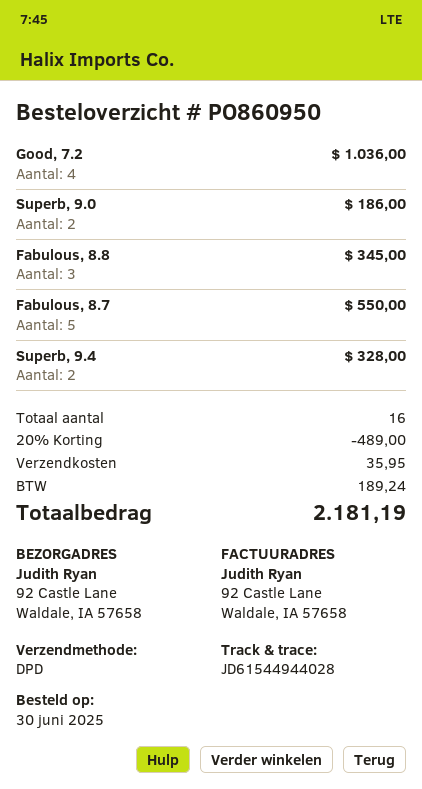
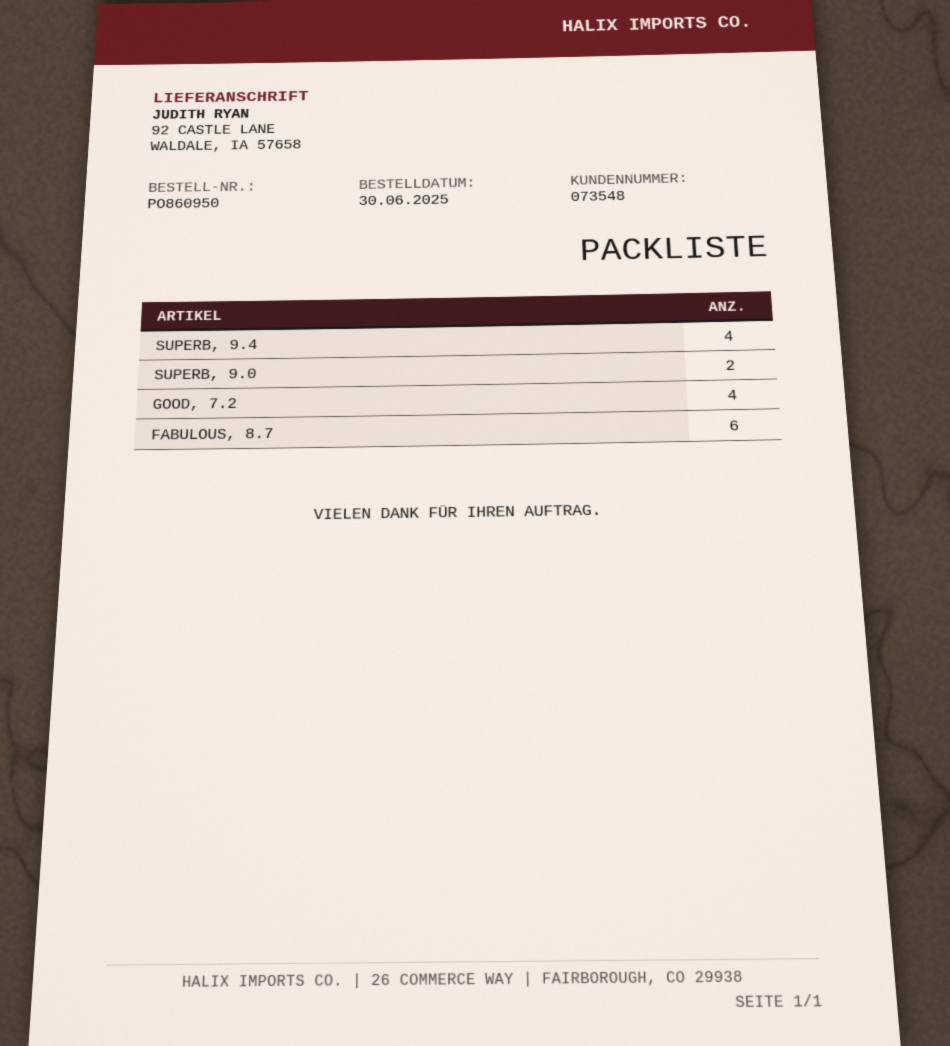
Fabulous, 8.8: 3 -> none
Fabulous, 8.7: 5 -> 6
Superb, 9.4: 2 -> 4

